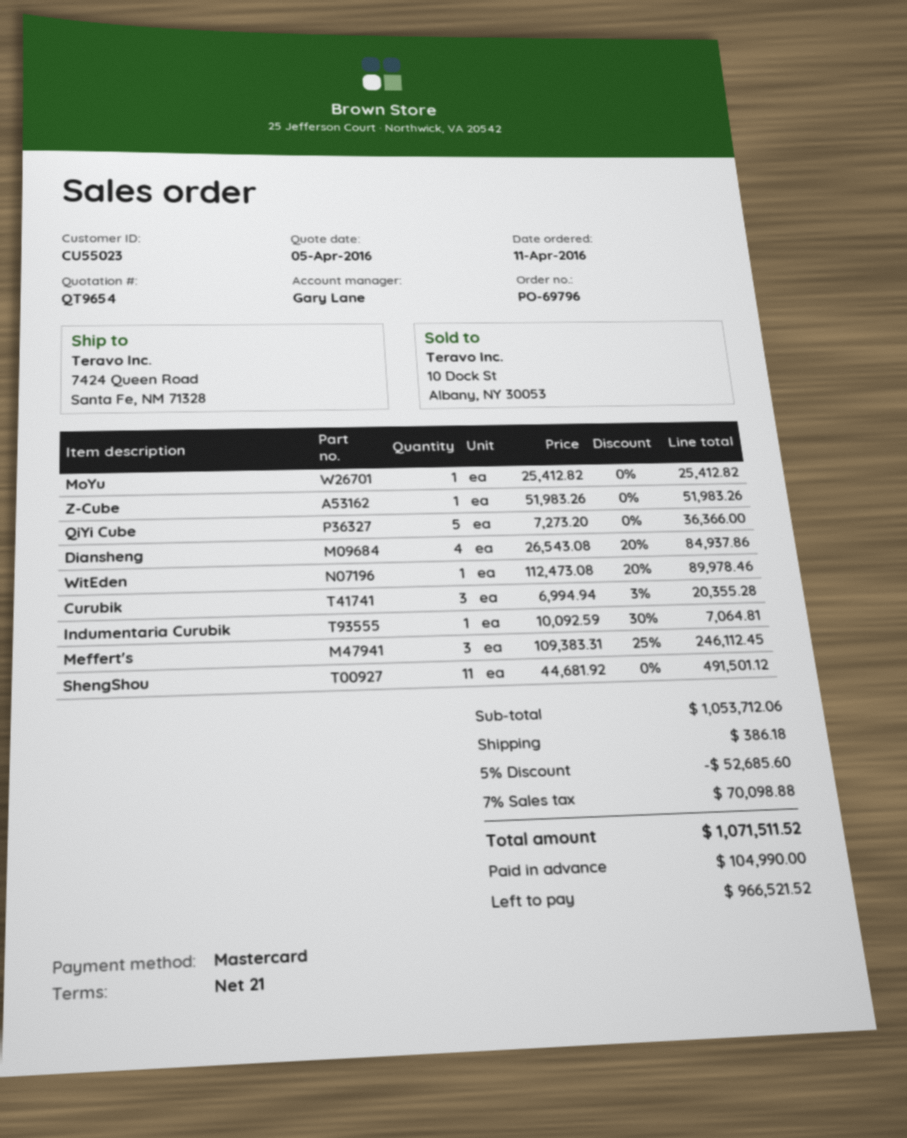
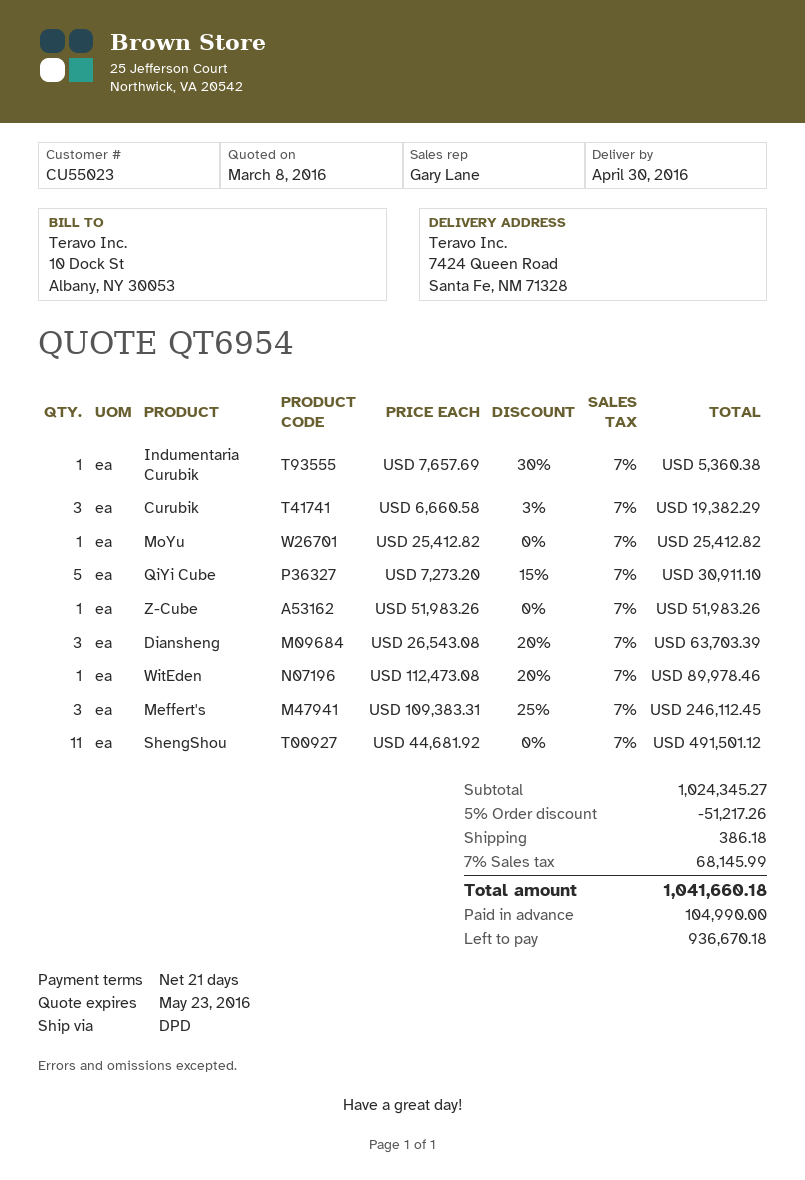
quote number: QT9654 -> QT6954
quote date: 2016-04-05 -> 2016-03-08
QiYi Cube: 5 x 7273.20 = 36366.00 -> 5 x 7273.20 - 15% = 30911.10
Diansheng: 4 x 26543.08 - 20% = 84937.86 -> 3 x 26543.08 - 20% = 63703.39
Curubik: 3 x 6994.94 - 3% = 20355.28 -> 3 x 6660.58 - 3% = 19382.29
Indumentaria Curubik: 1 x 10092.59 - 30% = 7064.81 -> 1 x 7657.69 - 30% = 5360.38
subtotal: 1053712.06 -> 1024345.27
discount: 5% = 52685.60 -> 5% = 51217.26
tax: 7% = 70098.88 -> 7% = 68145.99
total: 1071511.52 -> 1041660.18
balance: 966521.52 -> 936670.18

